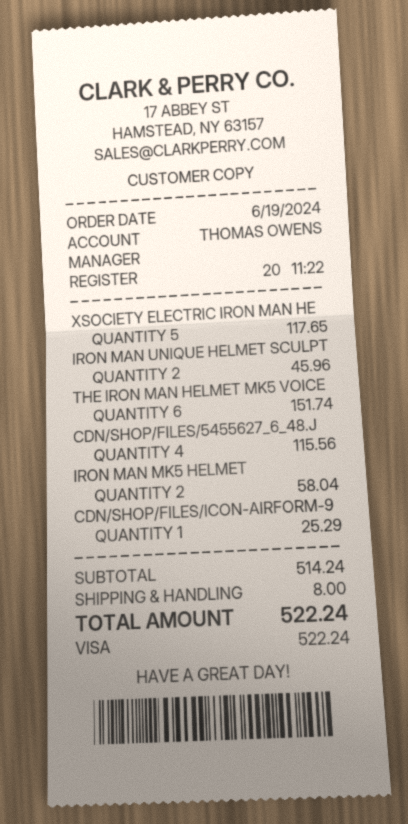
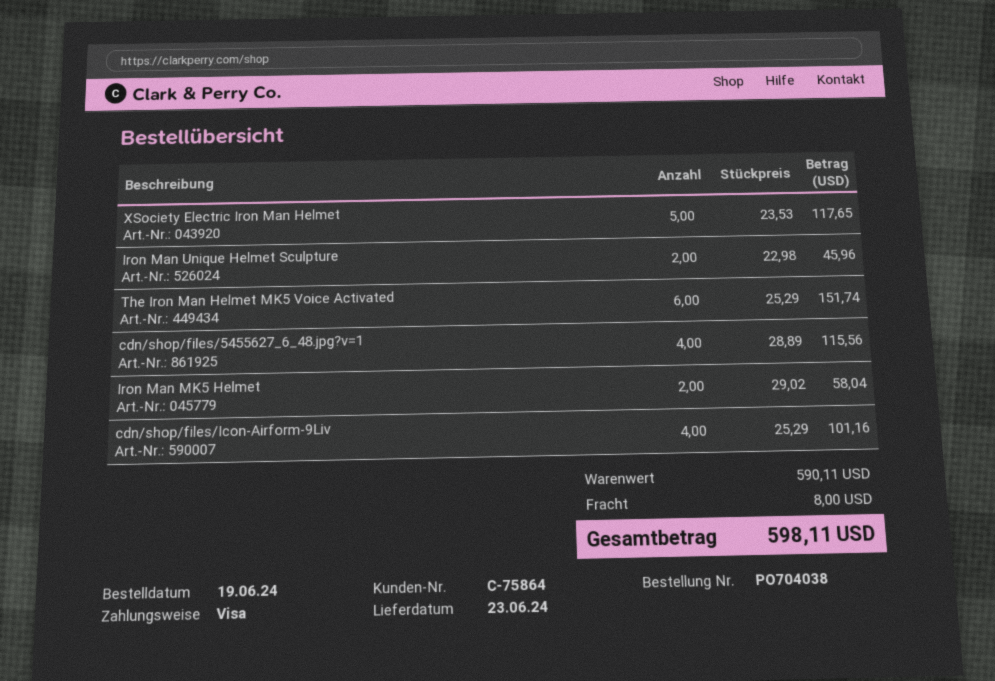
CDN/SHOP/FILES/ICON-AIRFORM-9: 1 for 25.29 -> 4 for 101.16
subtotal: 514.24 -> 590.11
total: 522.24 -> 598.11

